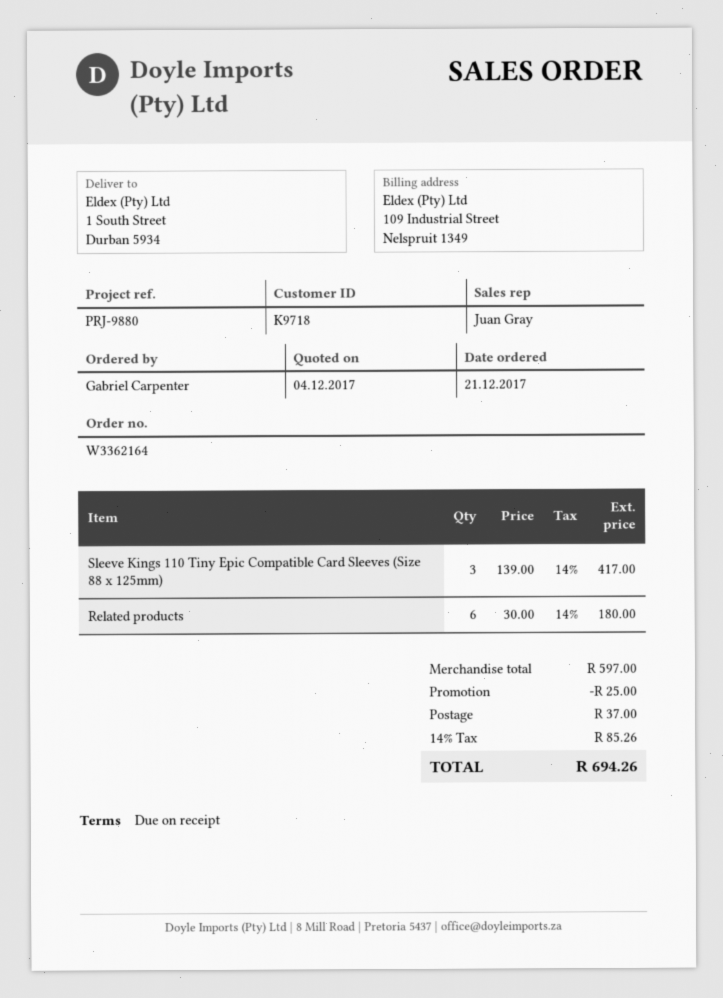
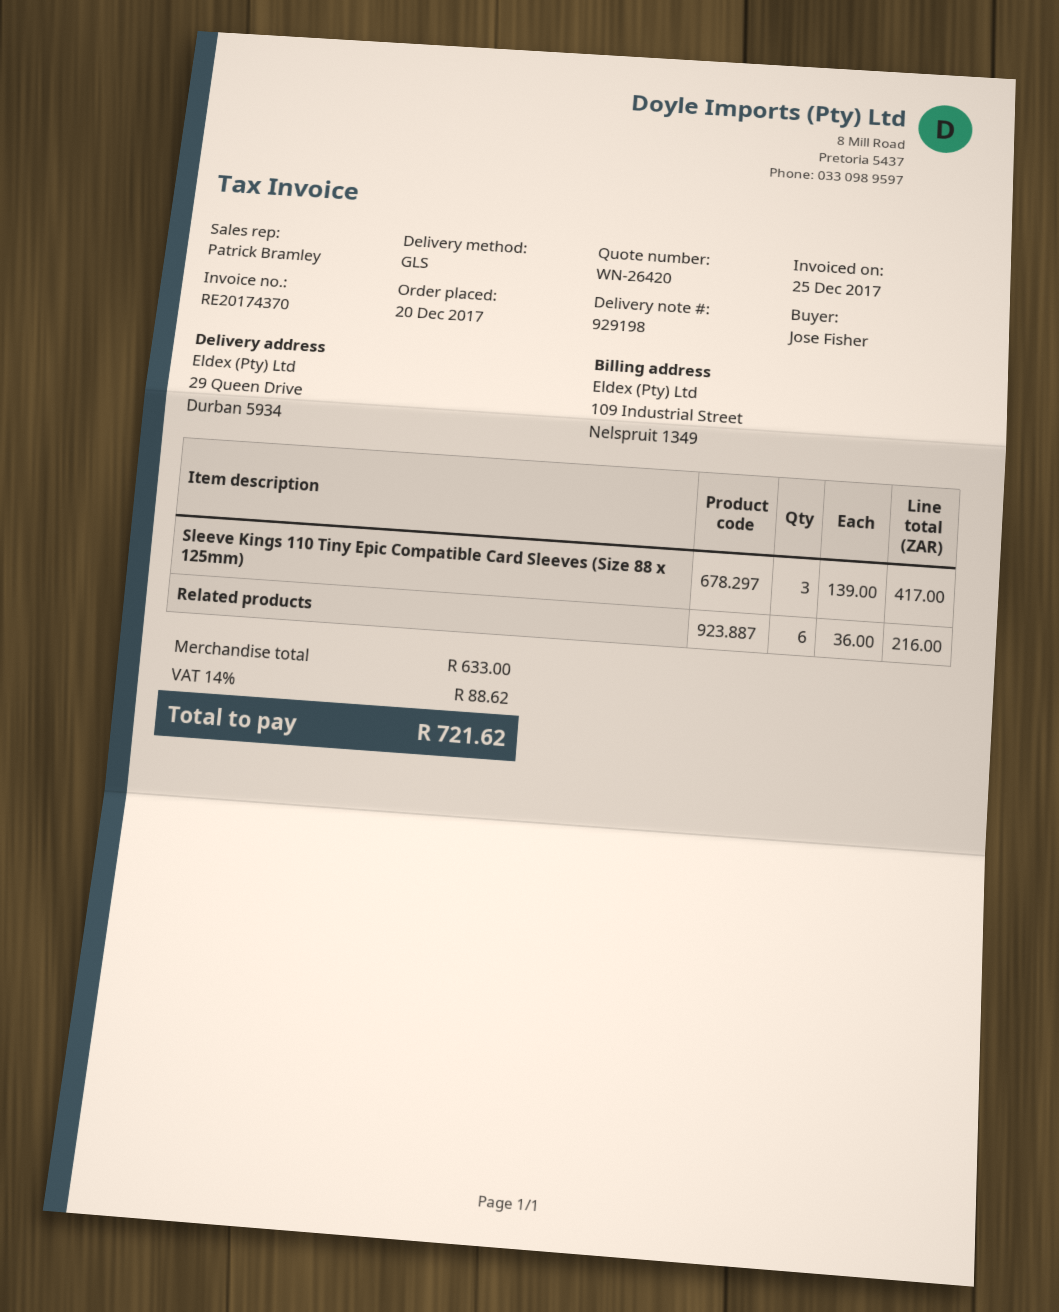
order date: 2017-12-21 -> 2017-12-20
ordered by: Gabriel Carpenter -> Jose Fisher
sales rep: Juan Gray -> Patrick Bramley
ship to: 1 South Street, Durban 5934 -> 29 Queen Drive, Durban 5934
Related products: 6 x 30.00 = 180.00 -> 6 x 36.00 = 216.00
subtotal: 597.00 -> 633.00
discount: 25.00 -> none
shipping: 37.00 -> none
tax: 14% = 85.26 -> 14% = 88.62
total: 694.26 -> 721.62

